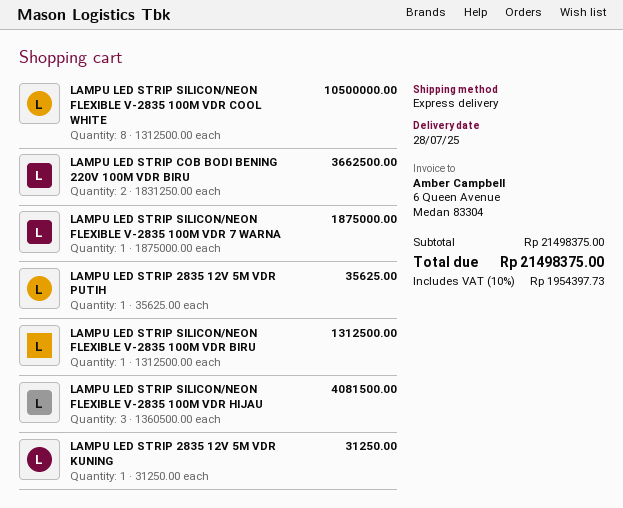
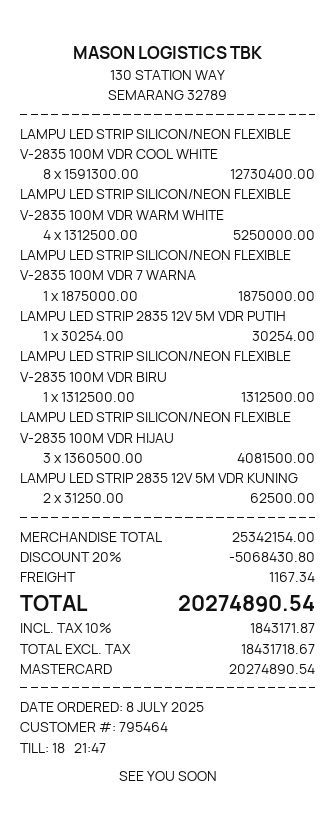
LAMPU LED STRIP SILICON/NEON FLEXIBLE V-2835 100M VDR COOL WHITE: 8 x 1312500.00 = 10500000.00 -> 8 x 1591300.00 = 12730400.00
LAMPU LED STRIP COB BODI BENING 220V 100M VDR BIRU: 2 x 1831250.00 = 3662500.00 -> none
LAMPU LED STRIP 2835 12V 5M VDR PUTIH: 1 x 35625.00 = 35625.00 -> 1 x 30254.00 = 30254.00
LAMPU LED STRIP 2835 12V 5M VDR KUNING: 1 x 31250.00 = 31250.00 -> 2 x 31250.00 = 62500.00
LAMPU LED STRIP SILICON/NEON FLEXIBLE V-2835 100M VDR WARM WHITE: none -> 4 x 1312500.00 = 5250000.00
subtotal: 21498375.00 -> 25342154.00
discount: none -> 20% = 5068430.80
shipping: none -> 1167.34
tax: 10% = 1954397.73 -> 10% = 1843171.87
total: 21498375.00 -> 20274890.54

